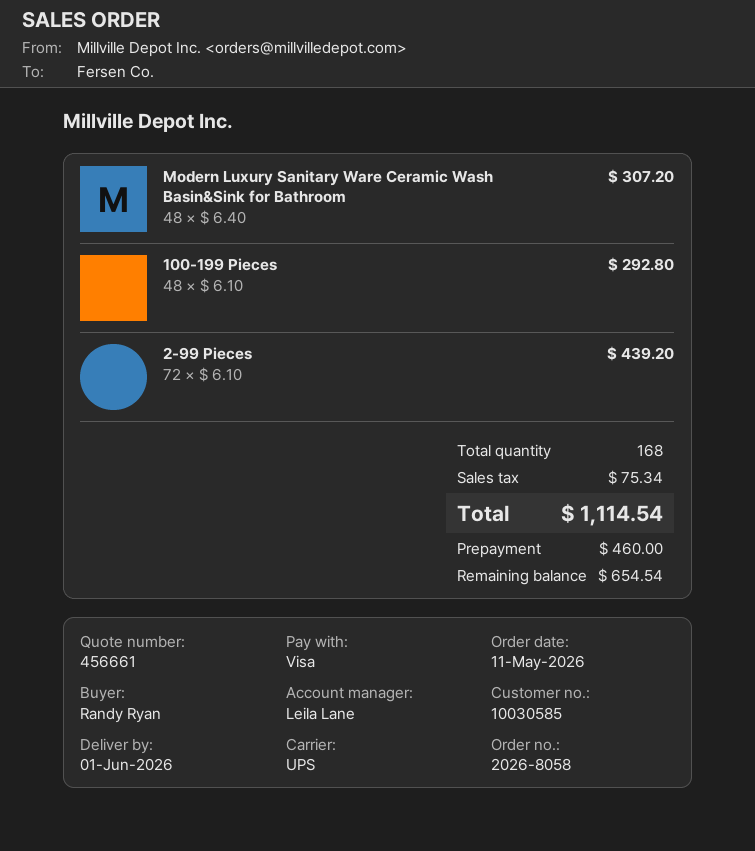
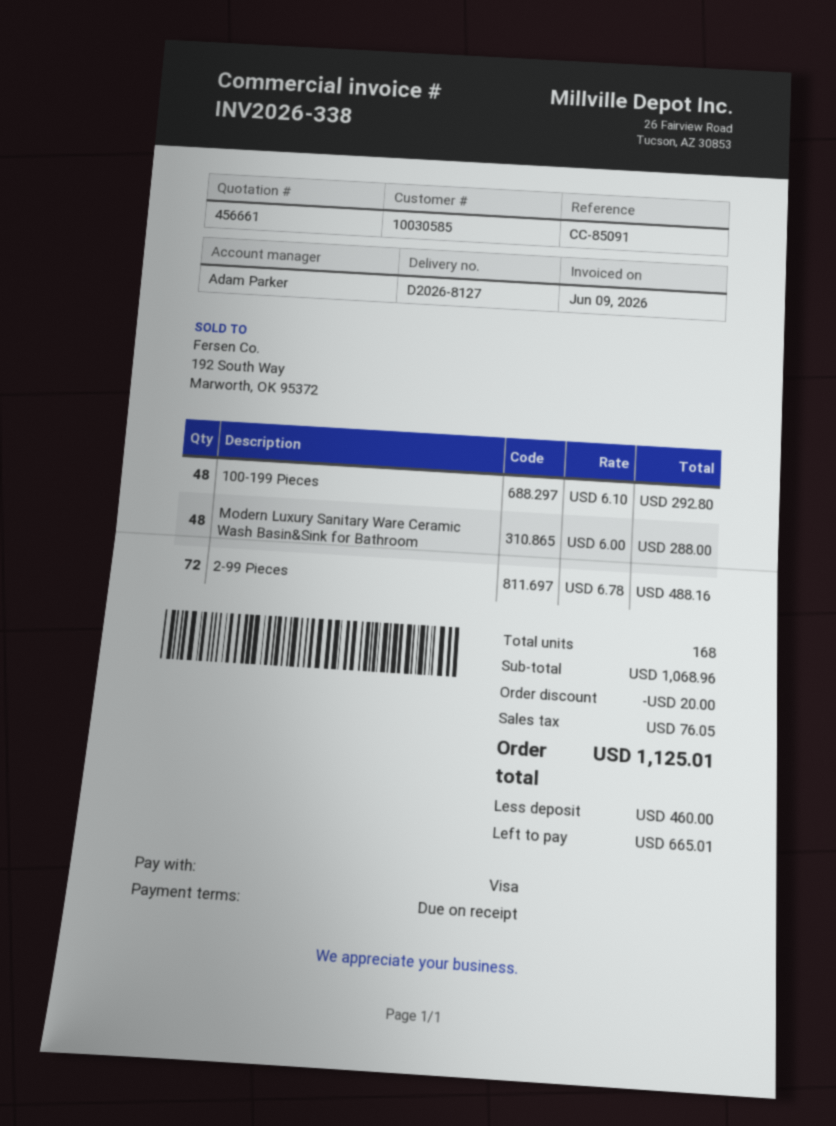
sales rep: Leila Lane -> Adam Parker
Modern Luxury Sanitary Ware Ceramic Wash Basin&Sink for Bathroom: 48 x 6.40 = 307.20 -> 48 x 6.00 = 288.00
2-99 Pieces: 72 x 6.10 = 439.20 -> 72 x 6.78 = 488.16
discount: none -> 20.00
tax: 75.34 -> 76.05
total: 1114.54 -> 1125.01
balance: 654.54 -> 665.01

